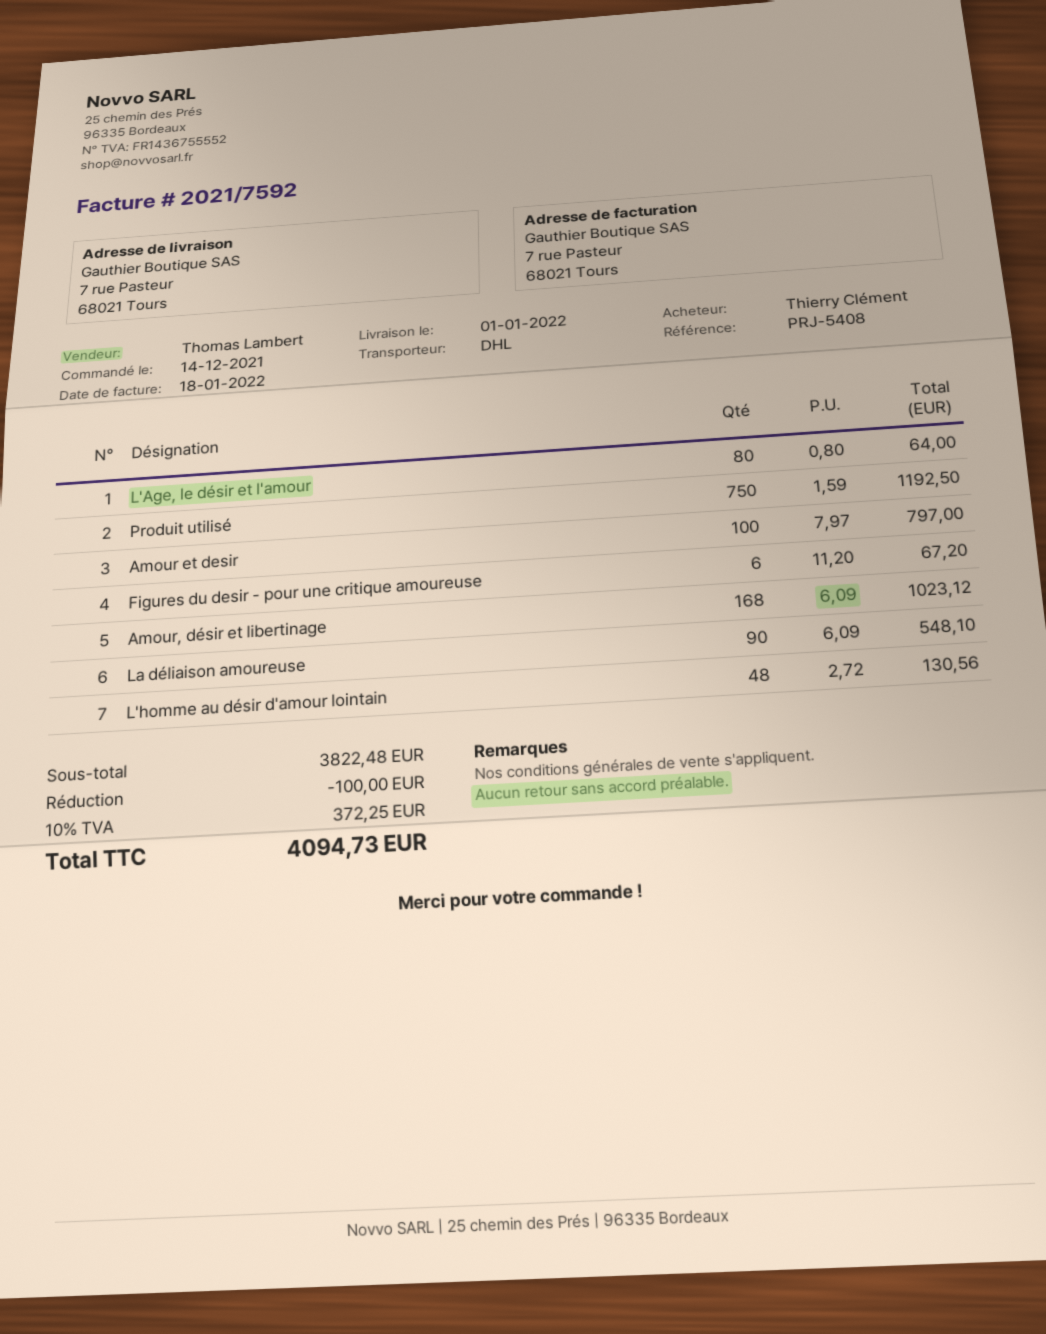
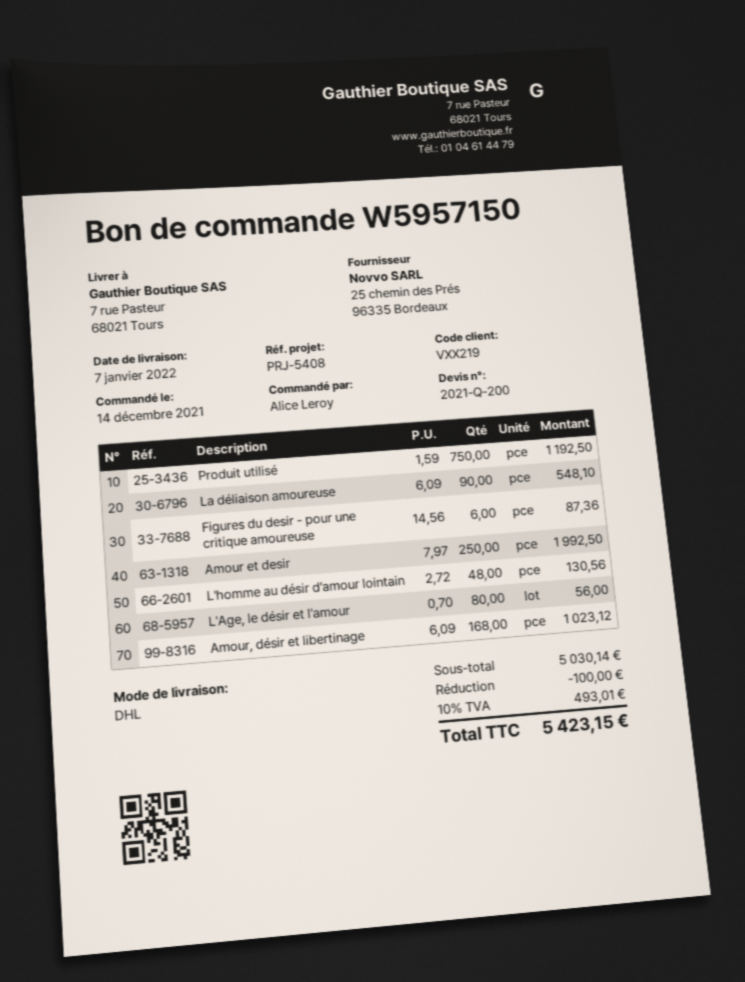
delivery date: 2022-01-01 -> 2022-01-07
ordered by: Thierry Clément -> Alice Leroy
L'Age, le désir et l'amour: 80 x 0.80 = 64.00 -> 80 x 0.70 = 56.00
Amour et desir: 100 x 7.97 = 797.00 -> 250 x 7.97 = 1992.50
Figures du desir - pour une critique amoureuse: 6 x 11.20 = 67.20 -> 6 x 14.56 = 87.36
subtotal: 3822.48 -> 5030.14
tax: 10% = 372.25 -> 10% = 493.01
total: 4094.73 -> 5423.15

